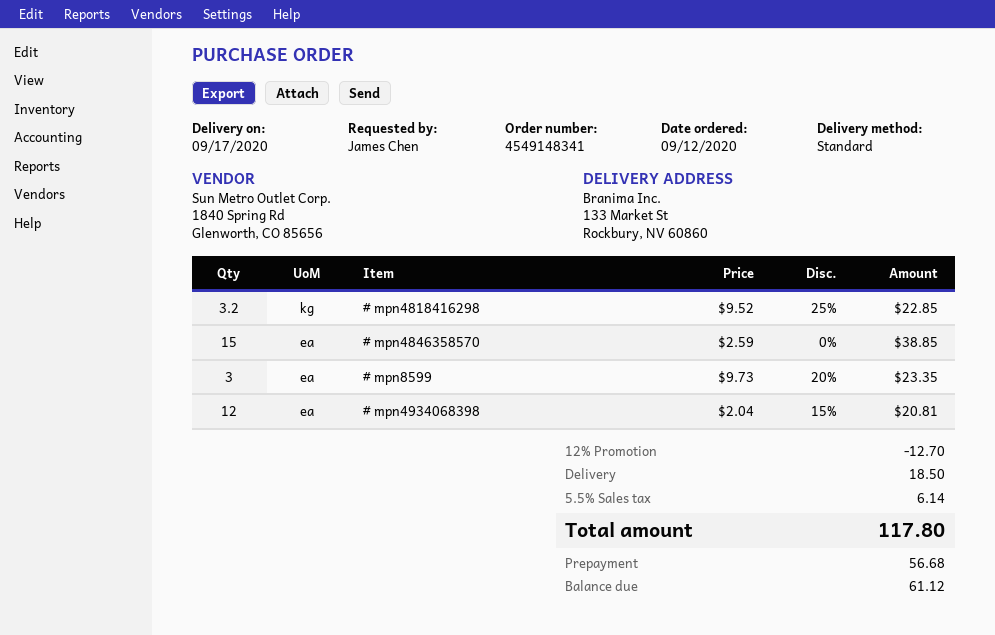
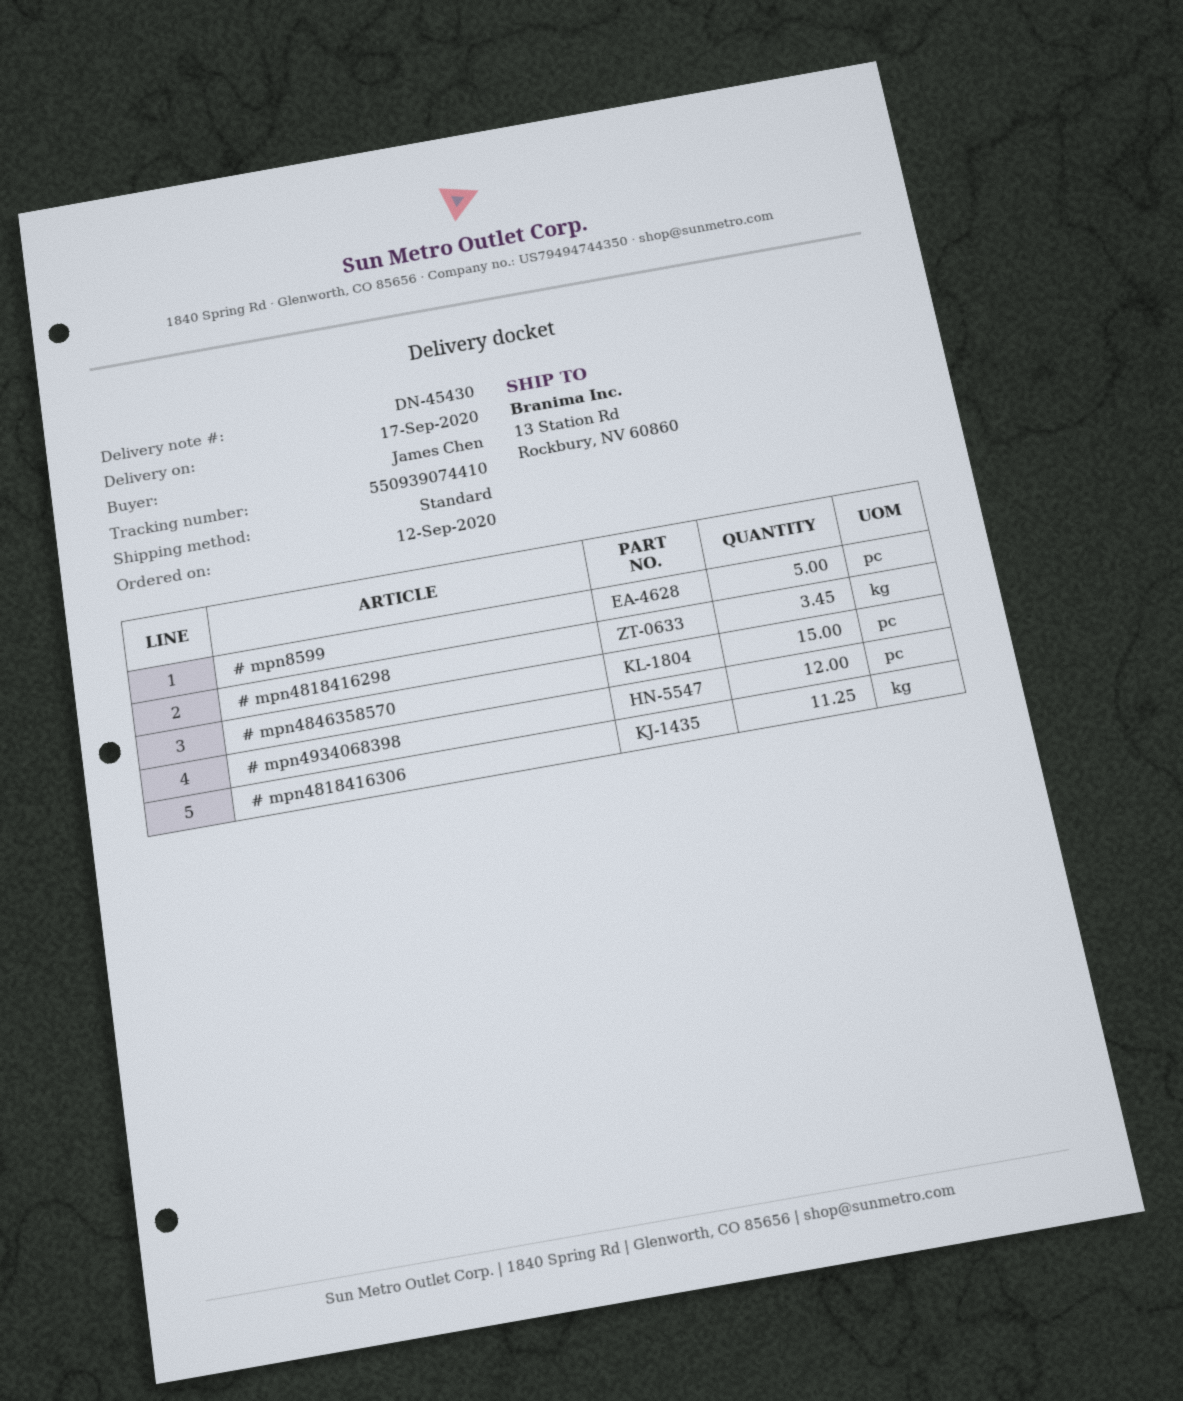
ship to: 133 Market St, Rockbury, NV 60860 -> 13 Station Rd, Rockbury, NV 60860
# mpn4818416298: 3.2 -> 3.45
# mpn8599: 3 -> 5
# mpn4818416306: none -> 11.25

